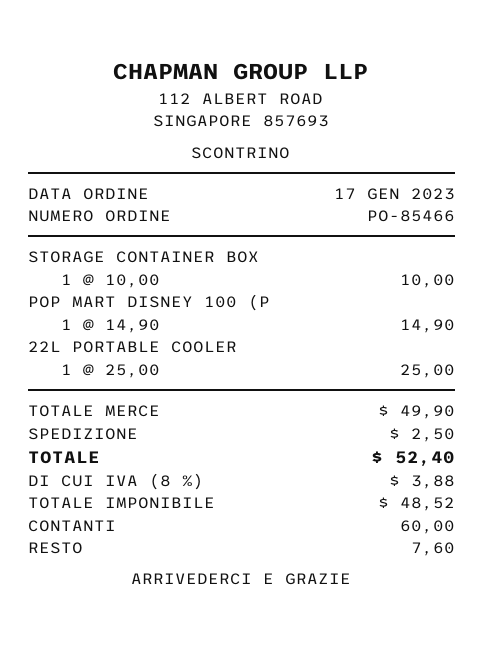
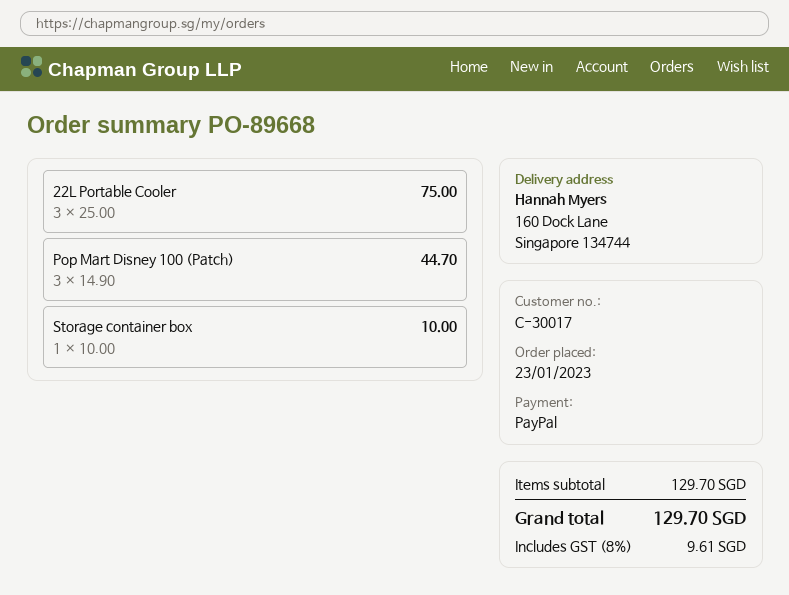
order number: PO-85466 -> PO-89668
order date: 2023-01-17 -> 2023-01-23
payment method: cash -> PayPal
POP MART DISNEY 100 (P: 1 x 14.90 = 14.90 -> 3 x 14.90 = 44.70
22L PORTABLE COOLER: 1 x 25.00 = 25.00 -> 3 x 25.00 = 75.00
subtotal: 49.90 -> 129.70
shipping: 2.50 -> none
tax: 8% = 3.88 -> 8% = 9.61
total: 52.40 -> 129.70

